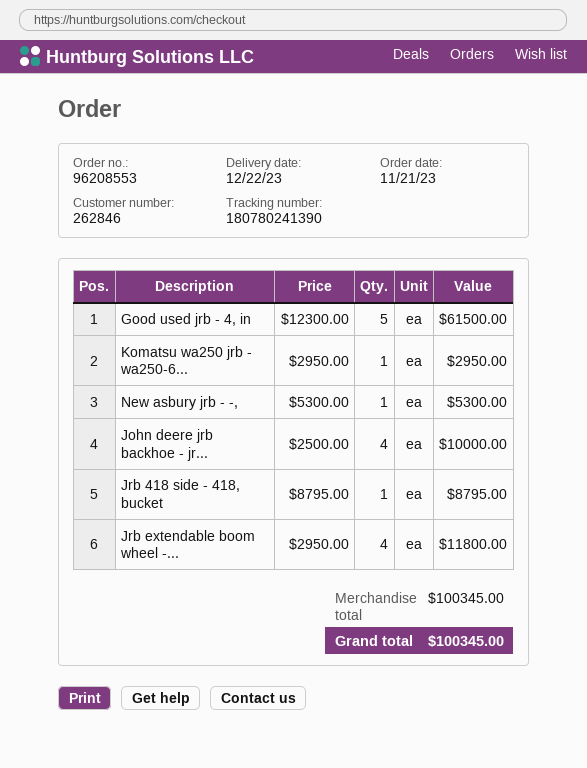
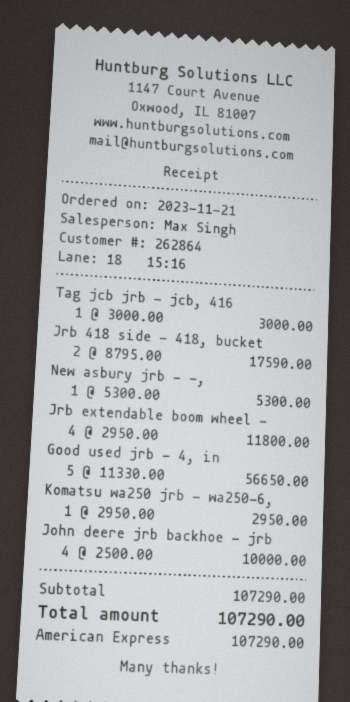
customer number: 262846 -> 262864
Good used jrb - 4, in: 5 x 12300.00 = 61500.00 -> 5 x 11330.00 = 56650.00
Jrb 418 side - 418, bucket: 1 x 8795.00 = 8795.00 -> 2 x 8795.00 = 17590.00
Tag jcb jrb - jcb, 416: none -> 1 x 3000.00 = 3000.00
subtotal: 100345.00 -> 107290.00
total: 100345.00 -> 107290.00

